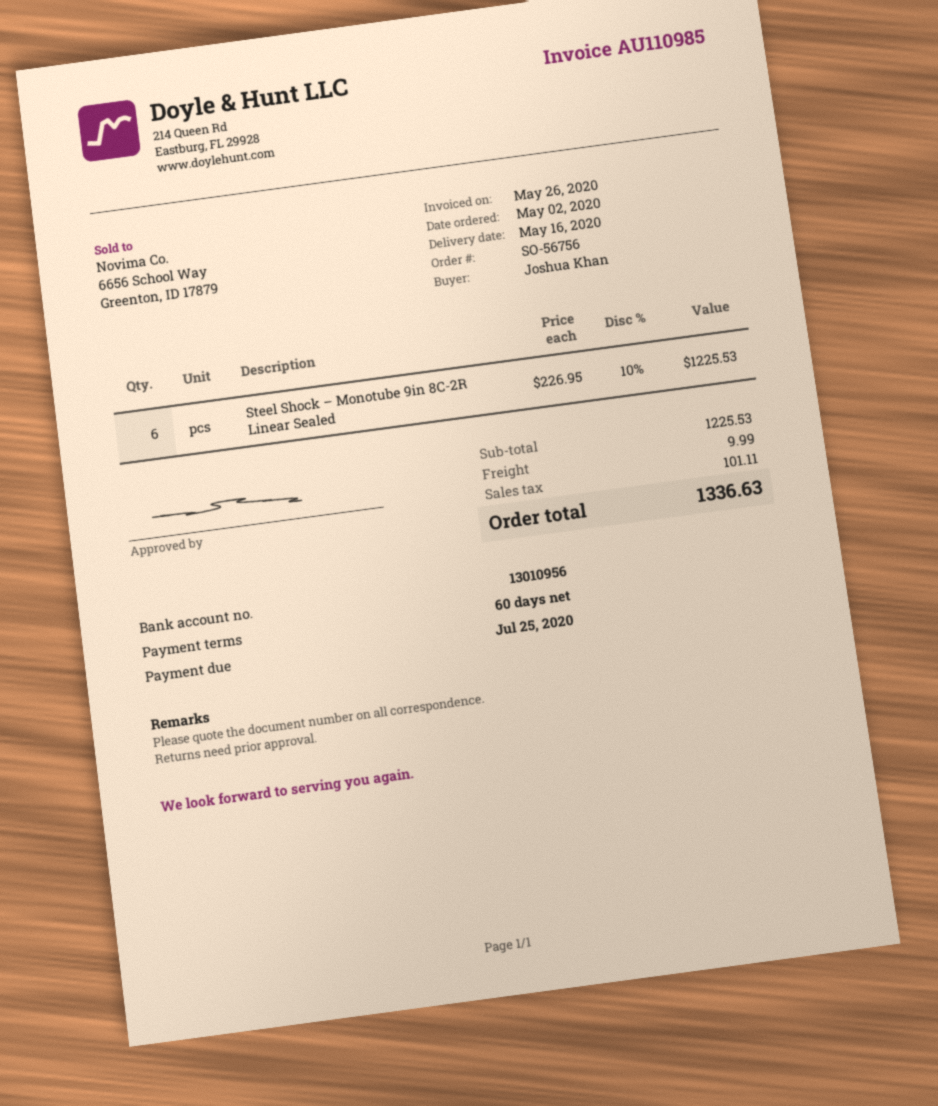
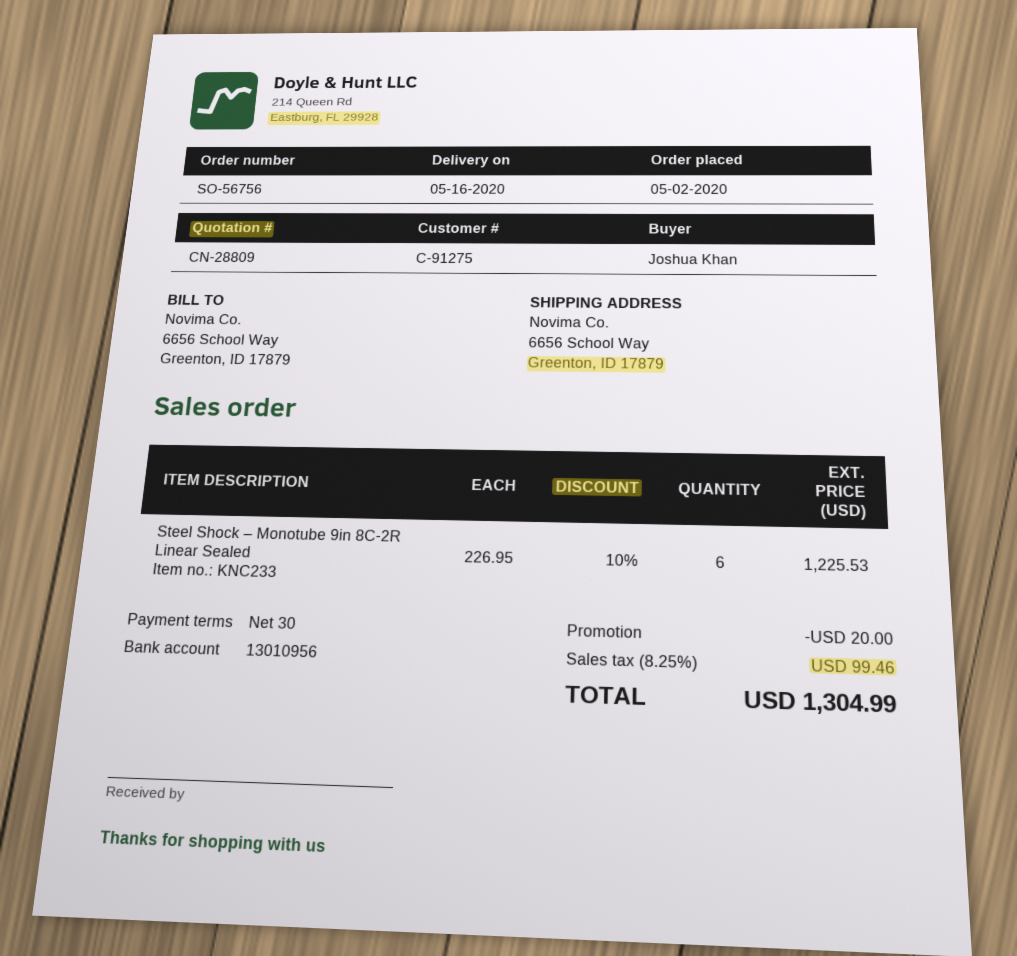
payment terms: 60 days -> 30 days
discount: none -> 20.00
shipping: 9.99 -> none
tax: 101.11 -> 99.46
total: 1336.63 -> 1304.99

